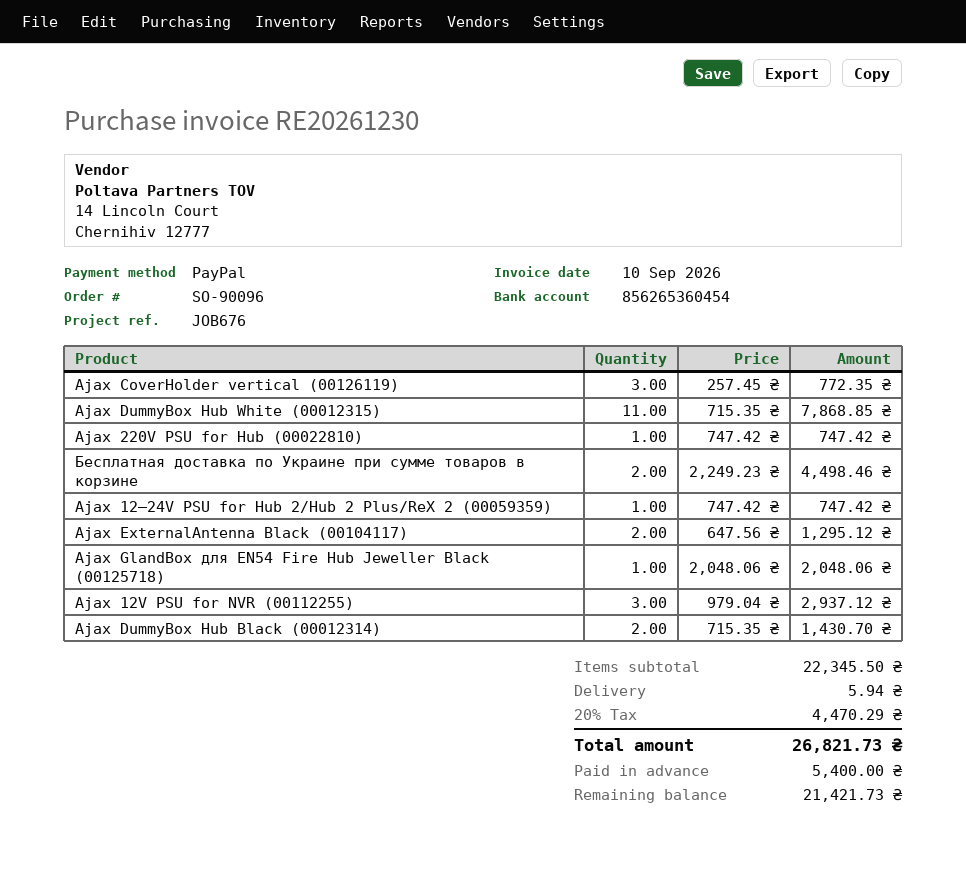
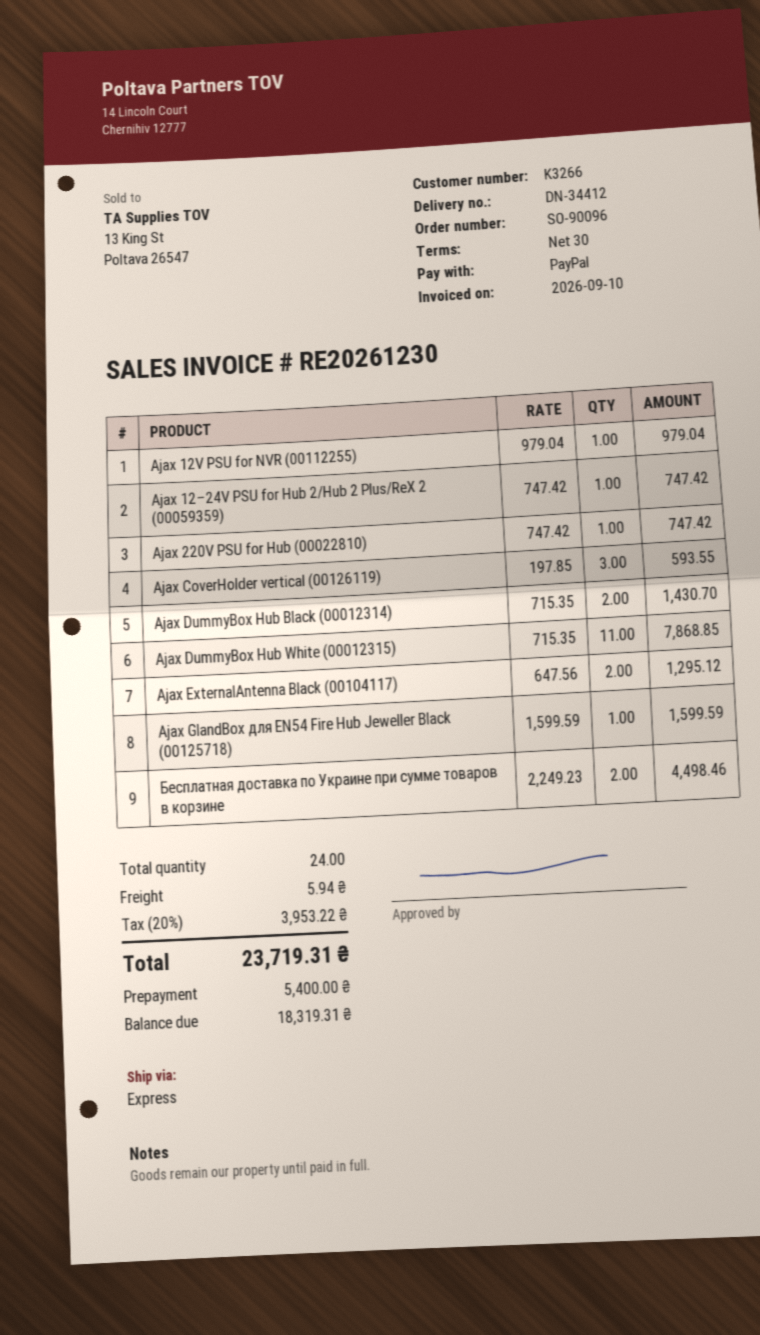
Ajax CoverHolder vertical (00126119): 3 x 257.45 = 772.35 -> 3 x 197.85 = 593.55
Ajax GlandBox для EN54 Fire Hub Jeweller Black (00125718): 1 x 2048.06 = 2048.06 -> 1 x 1599.59 = 1599.59
Ajax 12V PSU for NVR (00112255): 3 x 979.04 = 2937.12 -> 1 x 979.04 = 979.04
tax: 20% = 4470.29 -> 20% = 3953.22
total: 26821.73 -> 23719.31
balance: 21421.73 -> 18319.31

